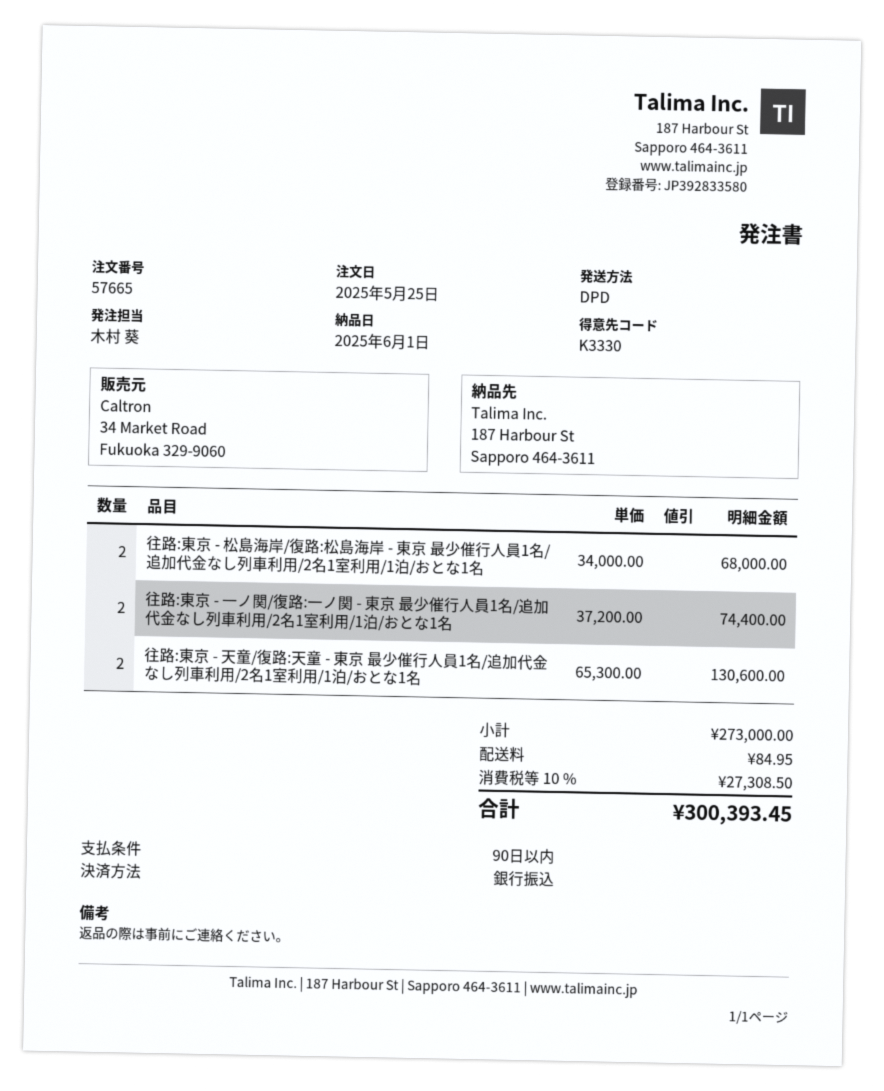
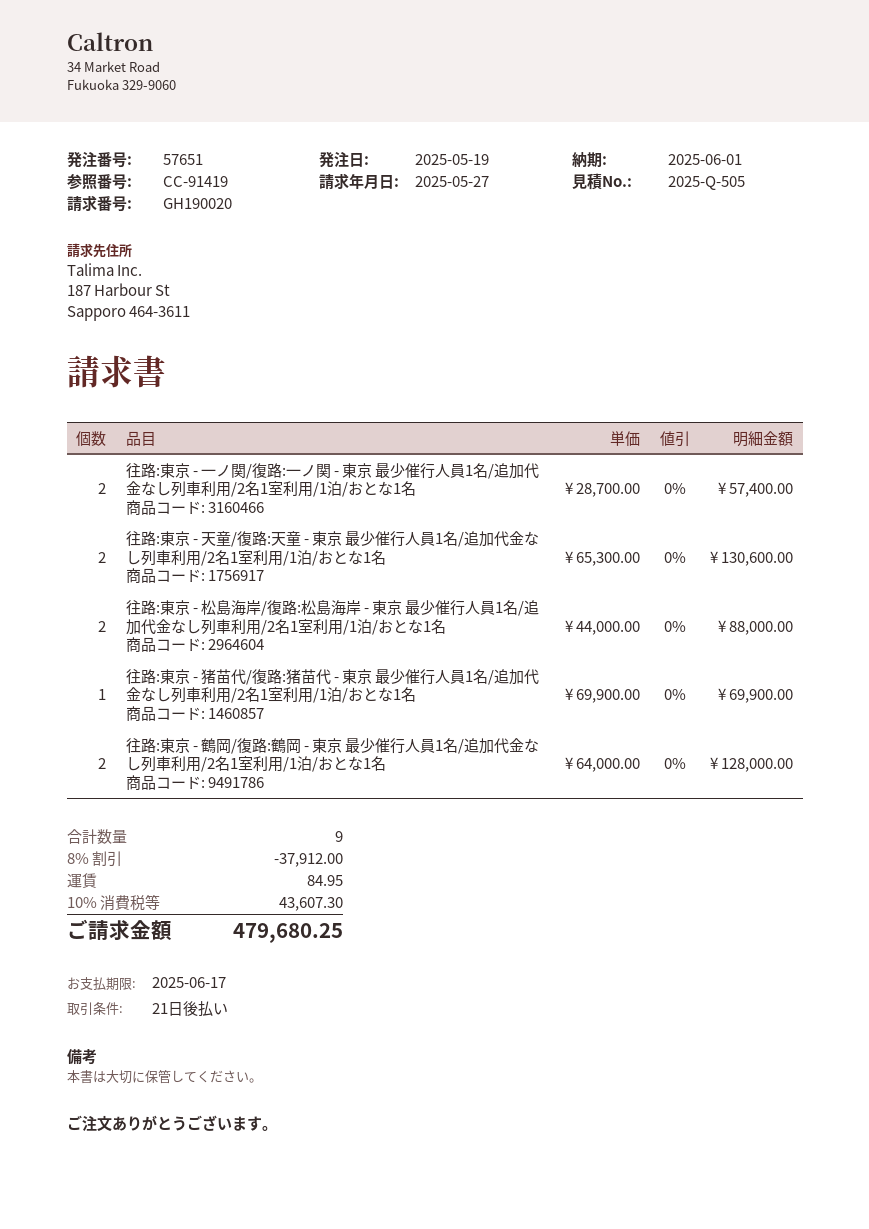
order number: 57665 -> 57651
order date: 2025-05-25 -> 2025-05-19
payment terms: 90 days -> 21 days
往路:東京 - 松島海岸/復路:松島海岸 - 東京 最少催行人員1名/追加代金なし列車利用/2名1室利用/1泊/おとな1名: 2 x 34000.00 = 68000.00 -> 2 x 44000.00 = 88000.00
往路:東京 - 一ノ関/復路:一ノ関 - 東京 最少催行人員1名/追加代金なし列車利用/2名1室利用/1泊/おとな1名: 2 x 37200.00 = 74400.00 -> 2 x 28700.00 = 57400.00
往路:東京 - 猪苗代/復路:猪苗代 - 東京 最少催行人員1名/追加代金なし列車利用/2名1室利用/1泊/おとな1名: none -> 1 x 69900.00 = 69900.00
往路:東京 - 鶴岡/復路:鶴岡 - 東京 最少催行人員1名/追加代金なし列車利用/2名1室利用/1泊/おとな1名: none -> 2 x 64000.00 = 128000.00
discount: none -> 8% = 37912.00
tax: 10% = 27308.50 -> 10% = 43607.30
total: 300393.45 -> 479680.25

